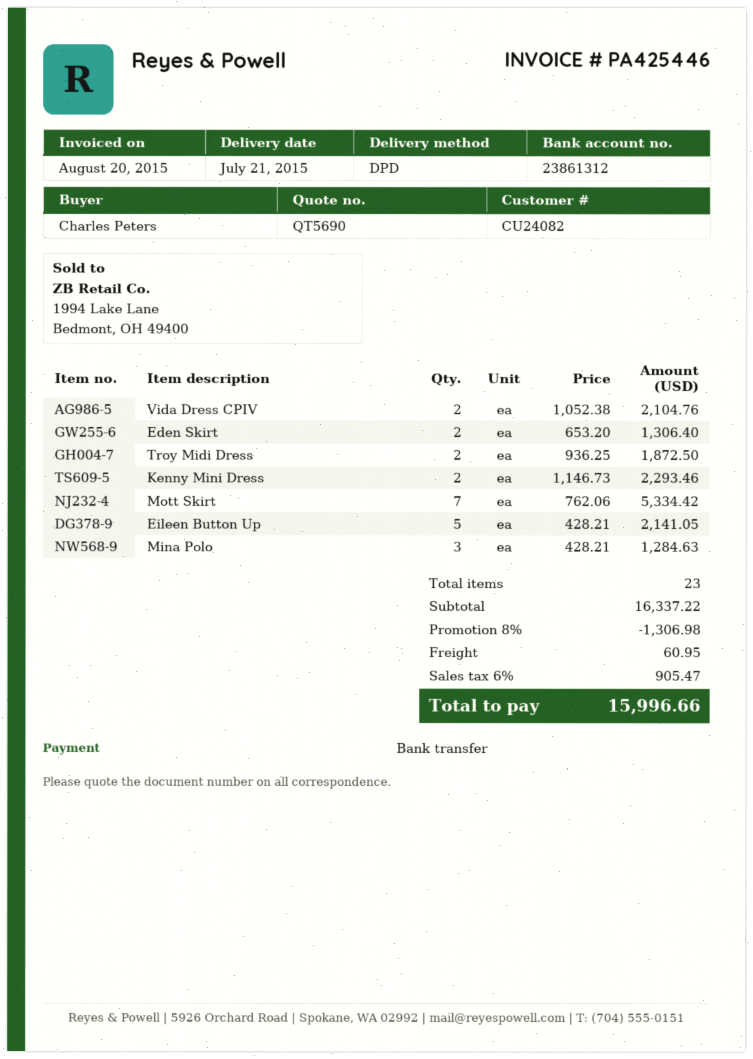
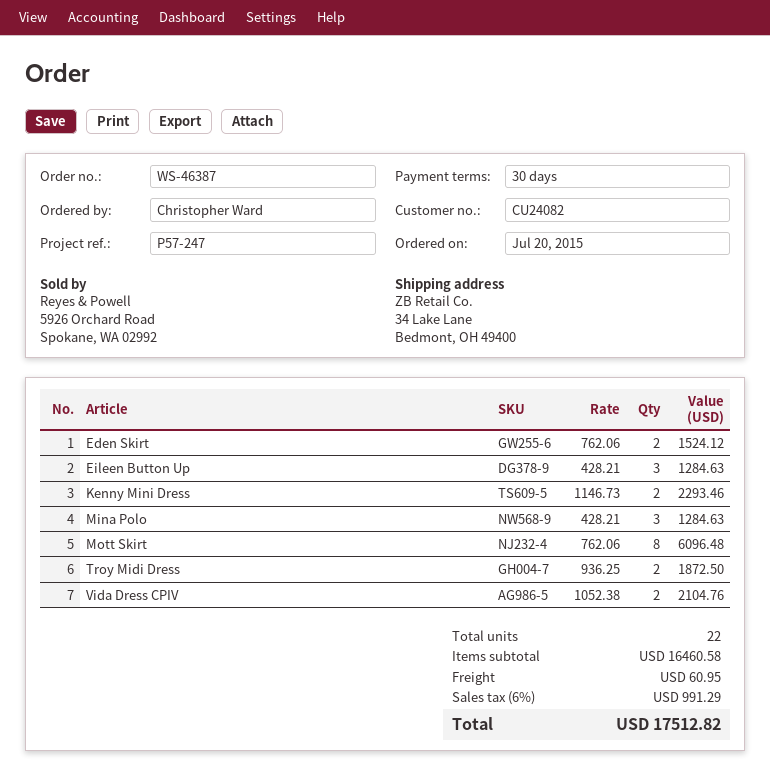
ordered by: Charles Peters -> Christopher Ward
Eden Skirt: 2 x 653.20 = 1306.40 -> 2 x 762.06 = 1524.12
Mott Skirt: 7 x 762.06 = 5334.42 -> 8 x 762.06 = 6096.48
Eileen Button Up: 5 x 428.21 = 2141.05 -> 3 x 428.21 = 1284.63
total quantity: 23 -> 22
subtotal: 16337.22 -> 16460.58
discount: 8% = 1306.98 -> none
tax: 6% = 905.47 -> 6% = 991.29
total: 15996.66 -> 17512.82

